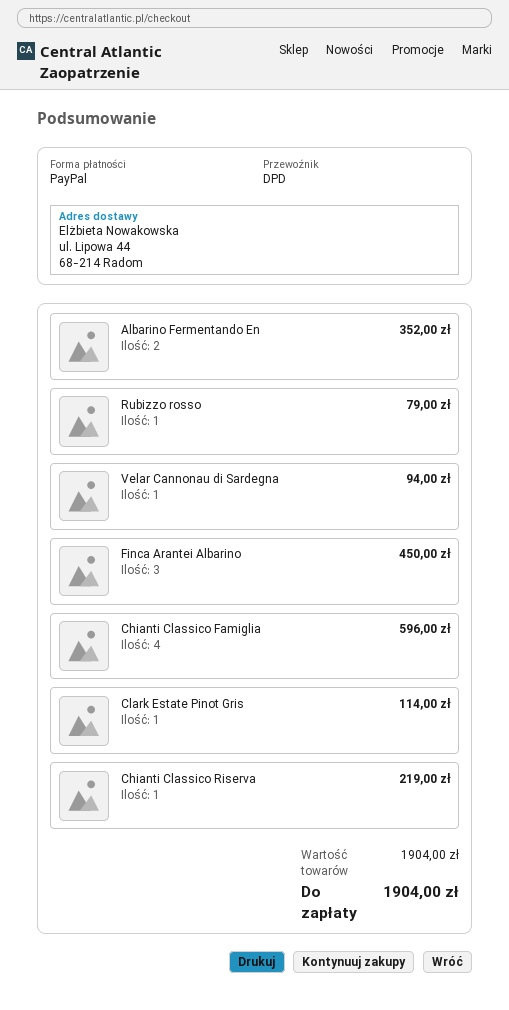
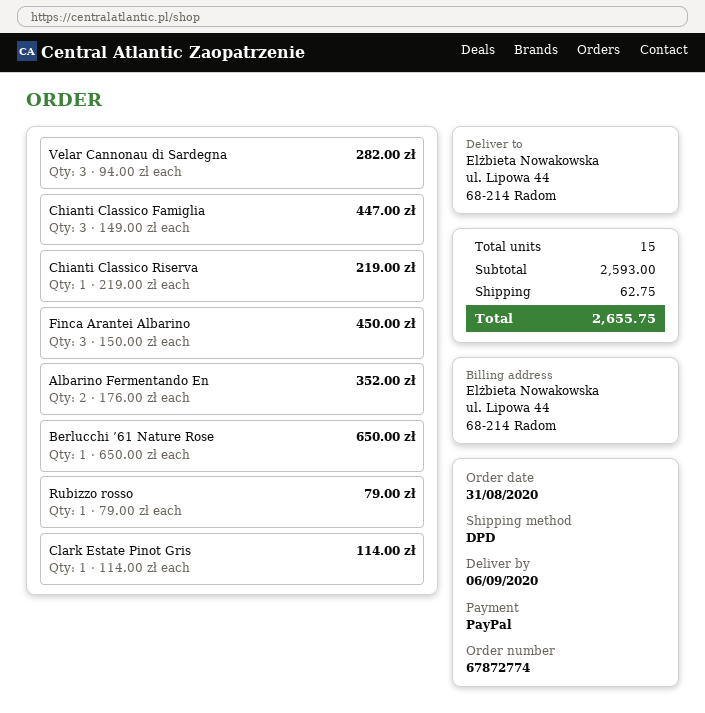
Velar Cannonau di Sardegna: 1 for 94.00 -> 3 for 282.00
Chianti Classico Famiglia: 4 for 596.00 -> 3 for 447.00
Berlucchi ’61 Nature Rose: none -> 1 for 650.00
subtotal: 1904.00 -> 2593.00
shipping: none -> 62.75
total: 1904.00 -> 2655.75

